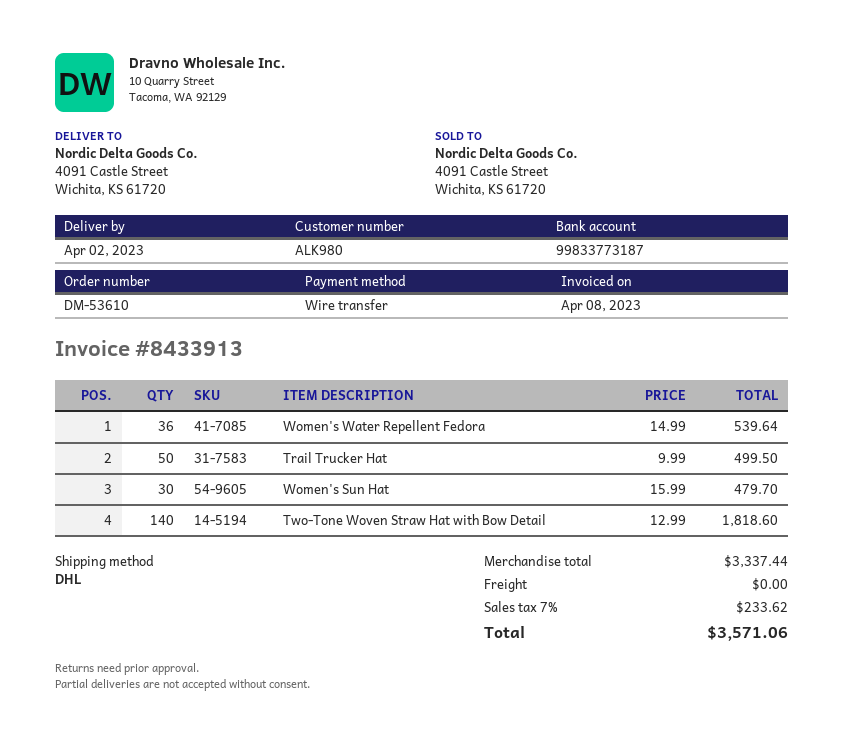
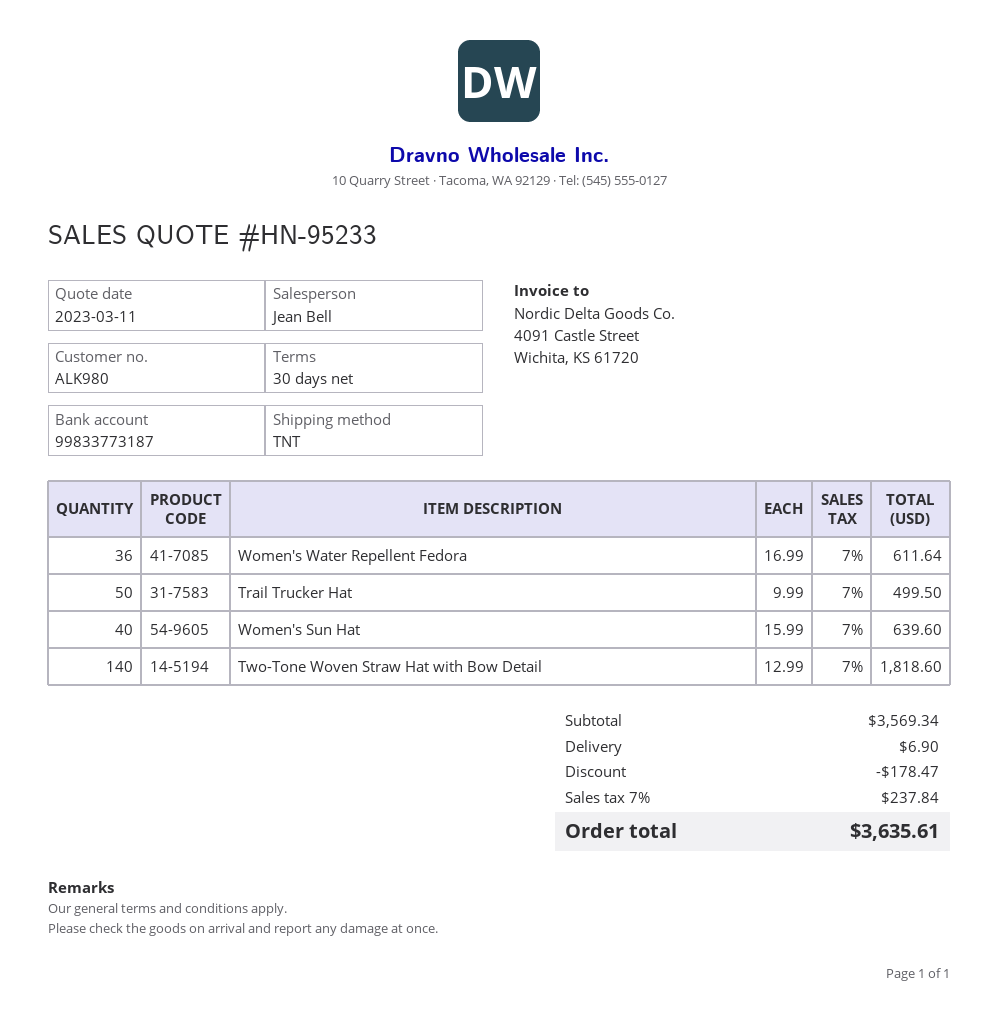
shipping method: DHL -> TNT
Women's Water Repellent Fedora: 36 x 14.99 = 539.64 -> 36 x 16.99 = 611.64
Women's Sun Hat: 30 x 15.99 = 479.70 -> 40 x 15.99 = 639.60
subtotal: 3337.44 -> 3569.34
discount: none -> 178.47
shipping: 0.00 -> 6.90
tax: 7% = 233.62 -> 7% = 237.84
total: 3571.06 -> 3635.61

